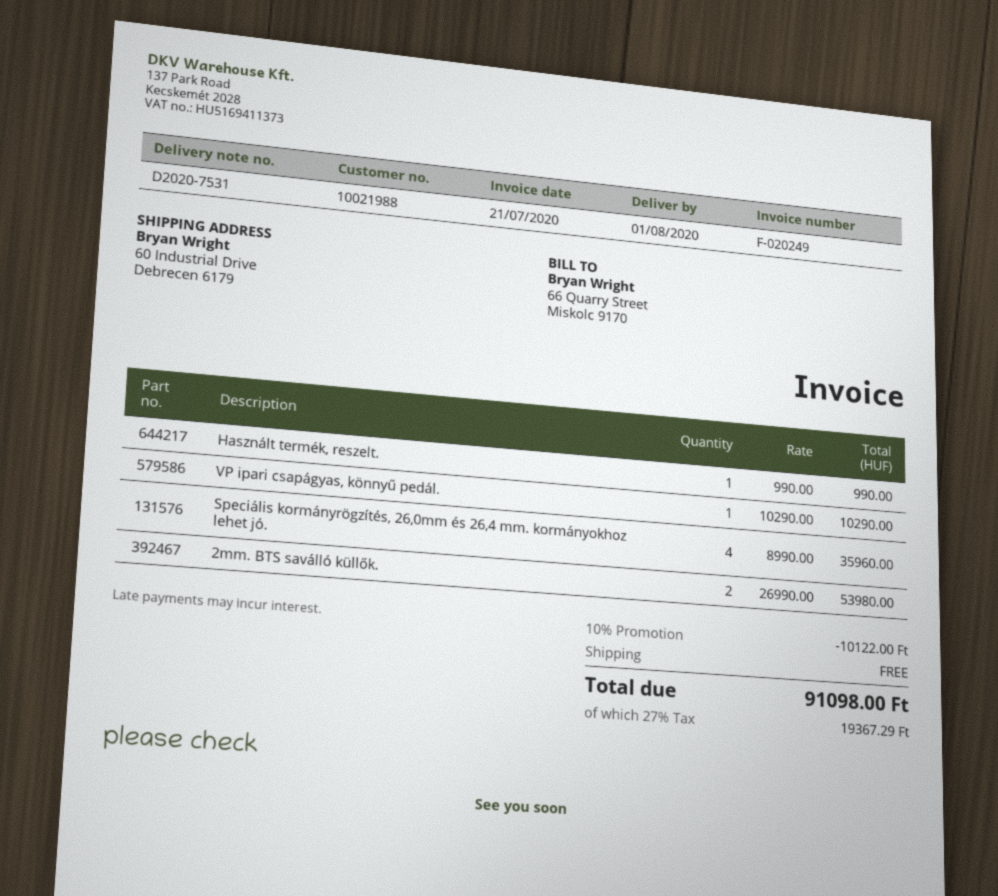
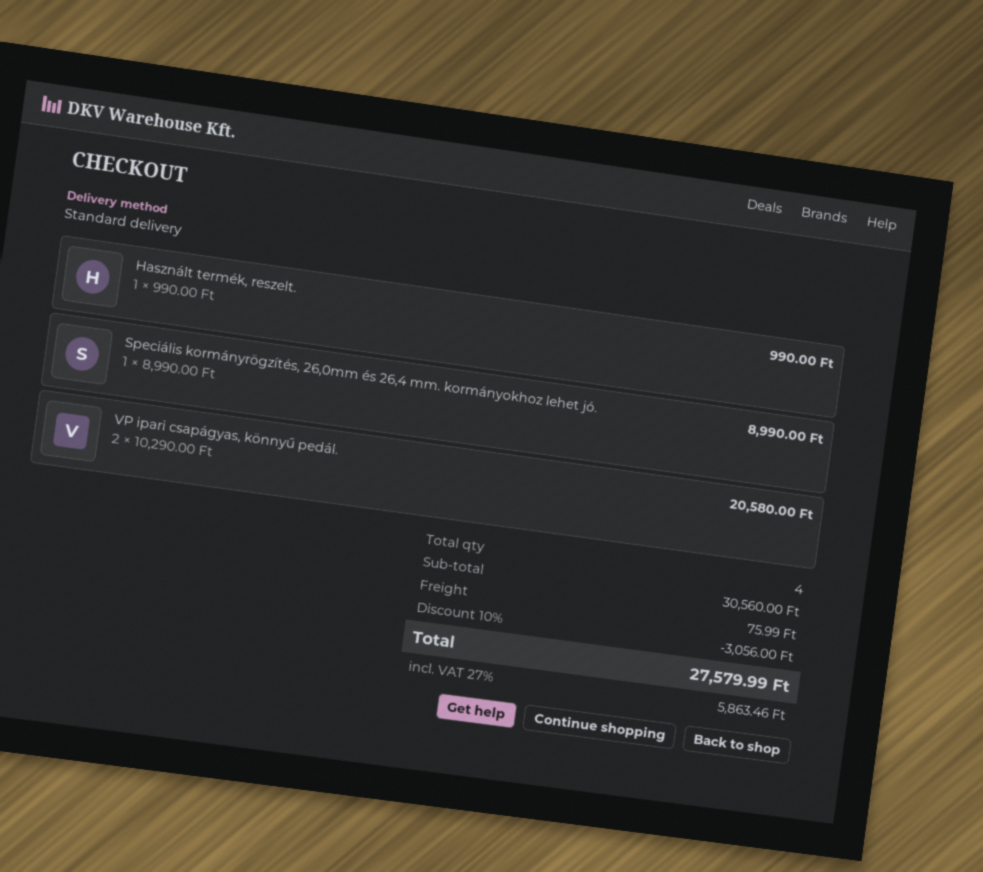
VP ipari csapágyas, könnyű pedál.: 1 x 10290.00 = 10290.00 -> 2 x 10290.00 = 20580.00
Speciális kormányrögzítés, 26,0mm és 26,4 mm. kormányokhoz lehet jó.: 4 x 8990.00 = 35960.00 -> 1 x 8990.00 = 8990.00
2mm. BTS saválló küllők.: 2 x 26990.00 = 53980.00 -> none
discount: 10% = 10122.00 -> 10% = 3056.00
shipping: 0.00 -> 75.99
tax: 27% = 19367.29 -> 27% = 5863.46
total: 91098.00 -> 27579.99

